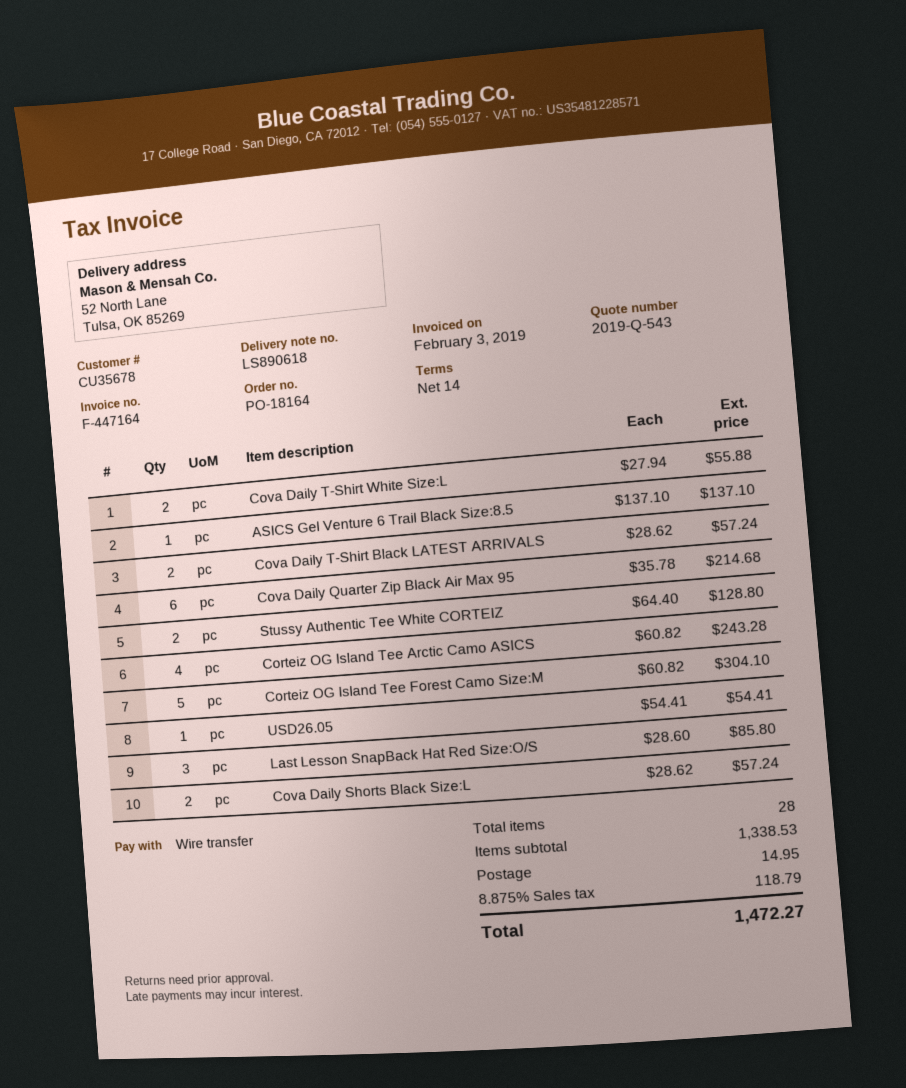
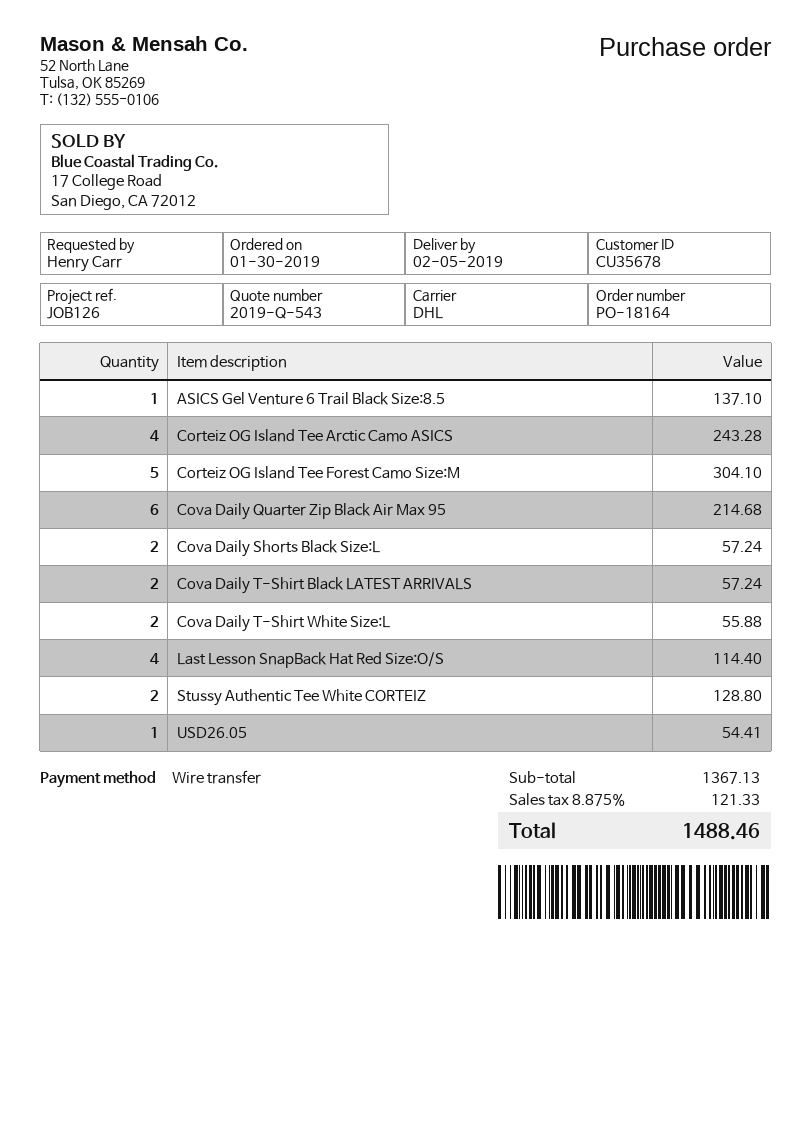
Last Lesson SnapBack Hat Red Size:O/S: 3 for 85.80 -> 4 for 114.40
subtotal: 1338.53 -> 1367.13
shipping: 14.95 -> none
tax: 8.875% = 118.79 -> 8.875% = 121.33
total: 1472.27 -> 1488.46

